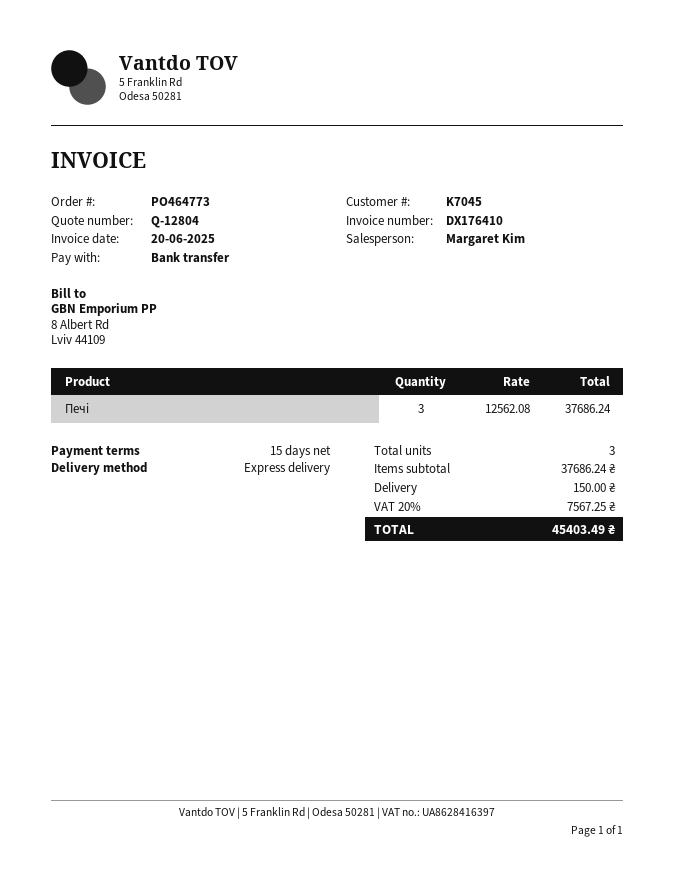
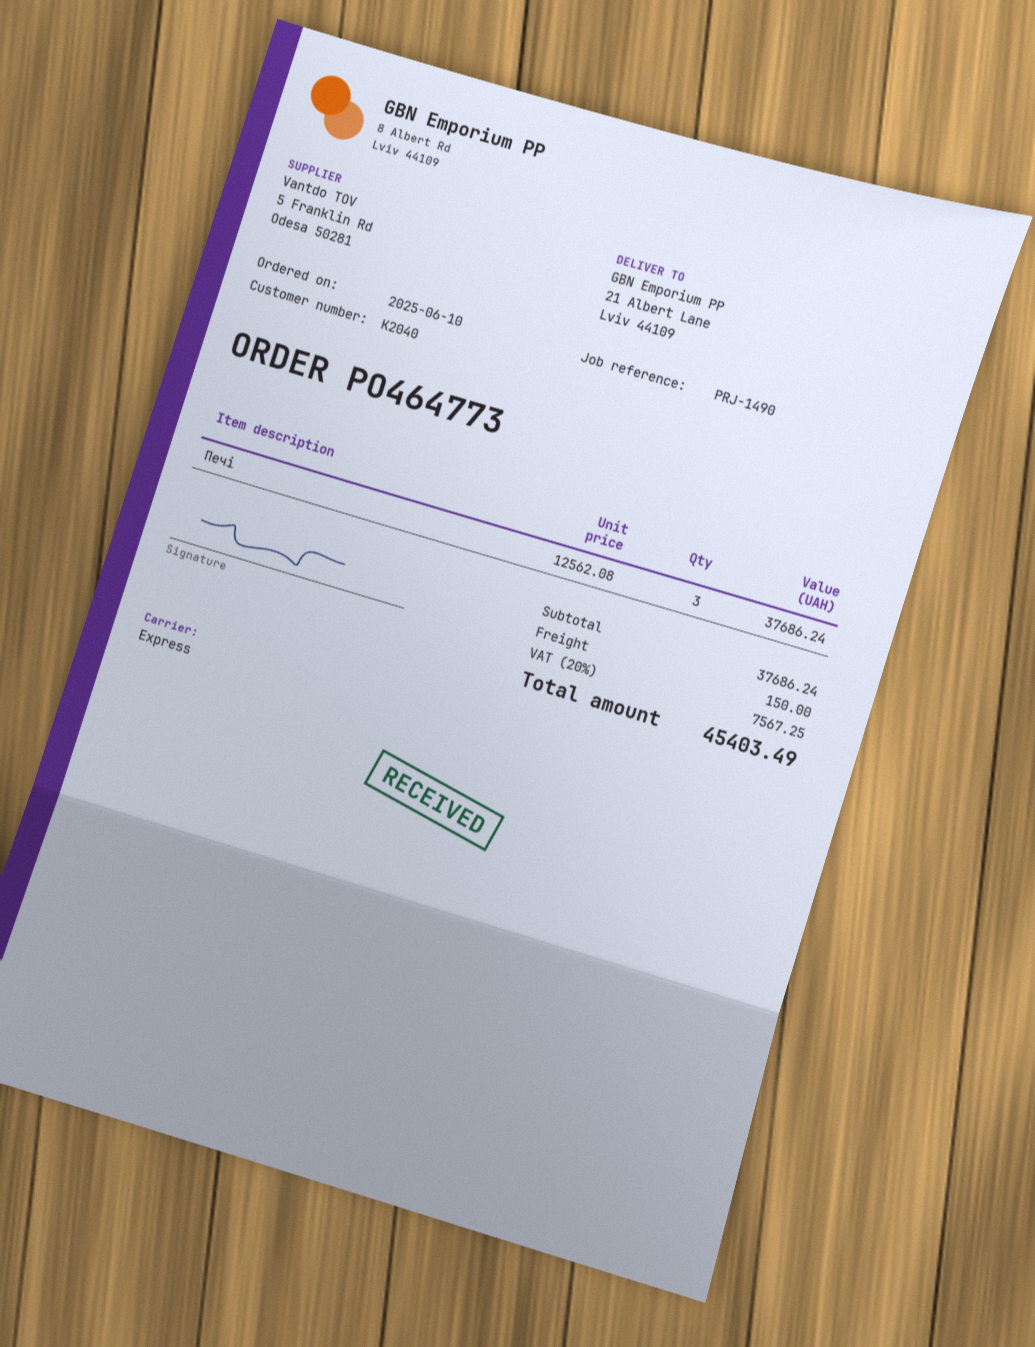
customer number: K7045 -> K2040

